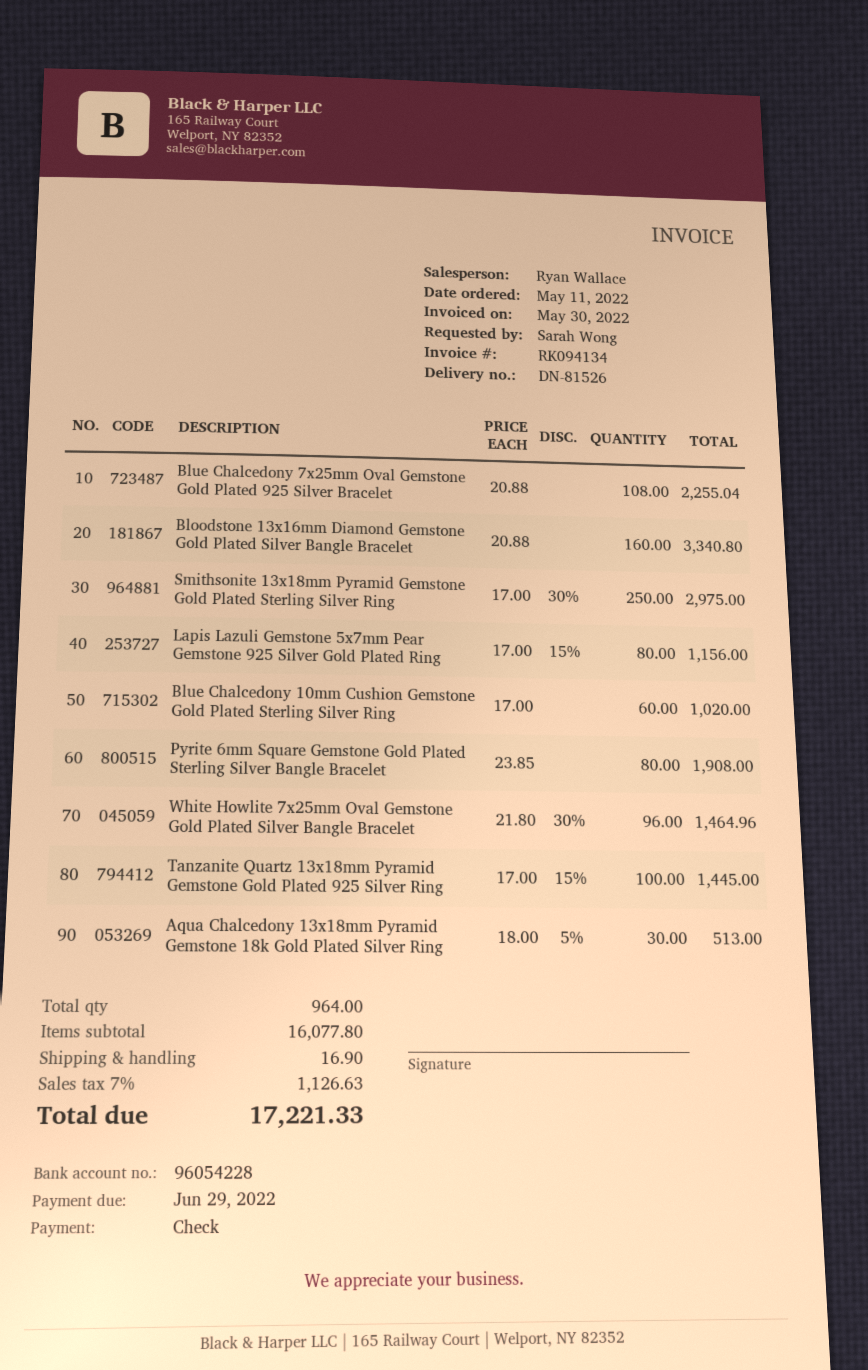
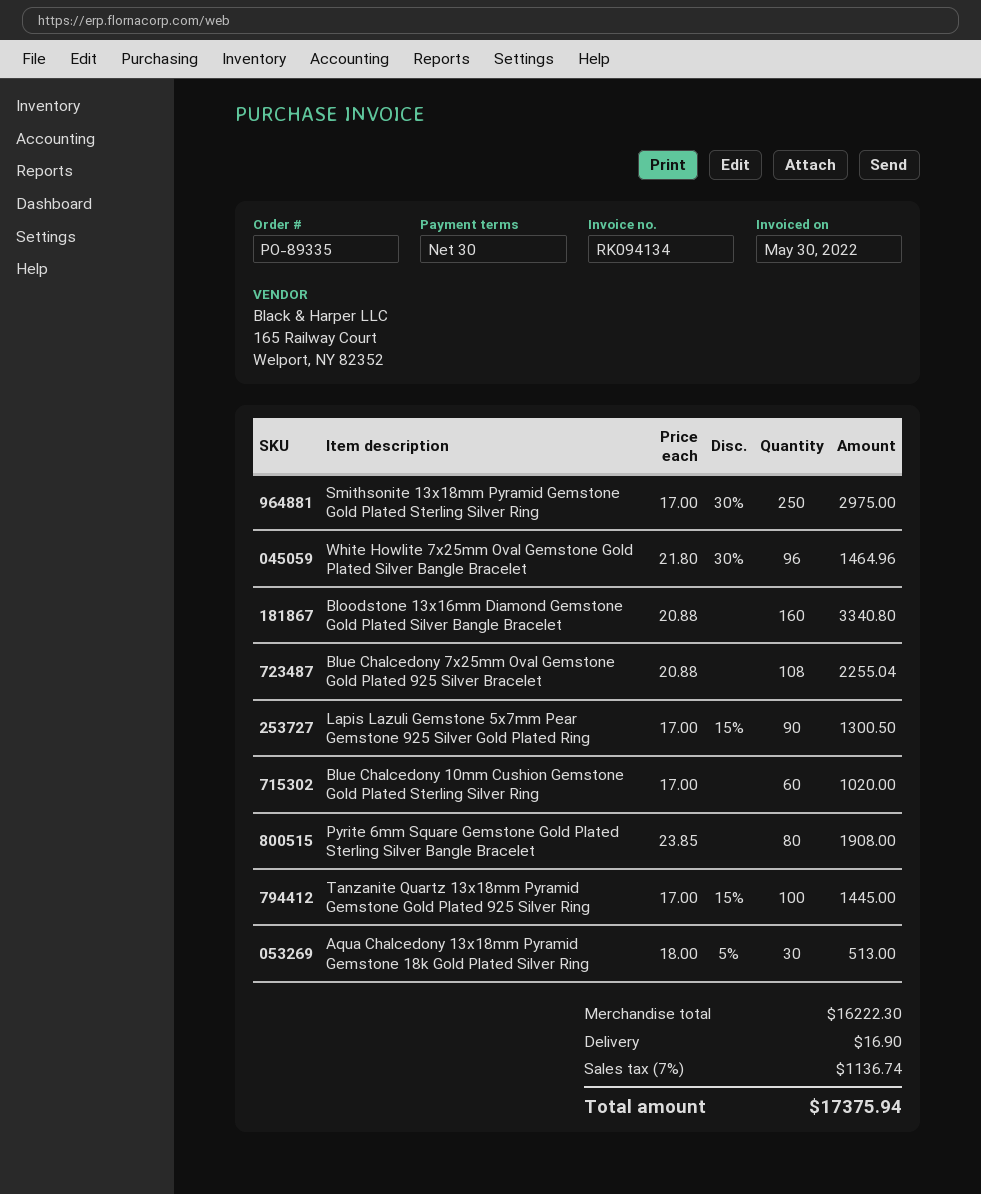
Lapis Lazuli Gemstone 5x7mm Pear Gemstone 925 Silver Gold Plated Ring: 80 x 17.00 - 15% = 1156.00 -> 90 x 17.00 - 15% = 1300.50
subtotal: 16077.80 -> 16222.30
tax: 7% = 1126.63 -> 7% = 1136.74
total: 17221.33 -> 17375.94

